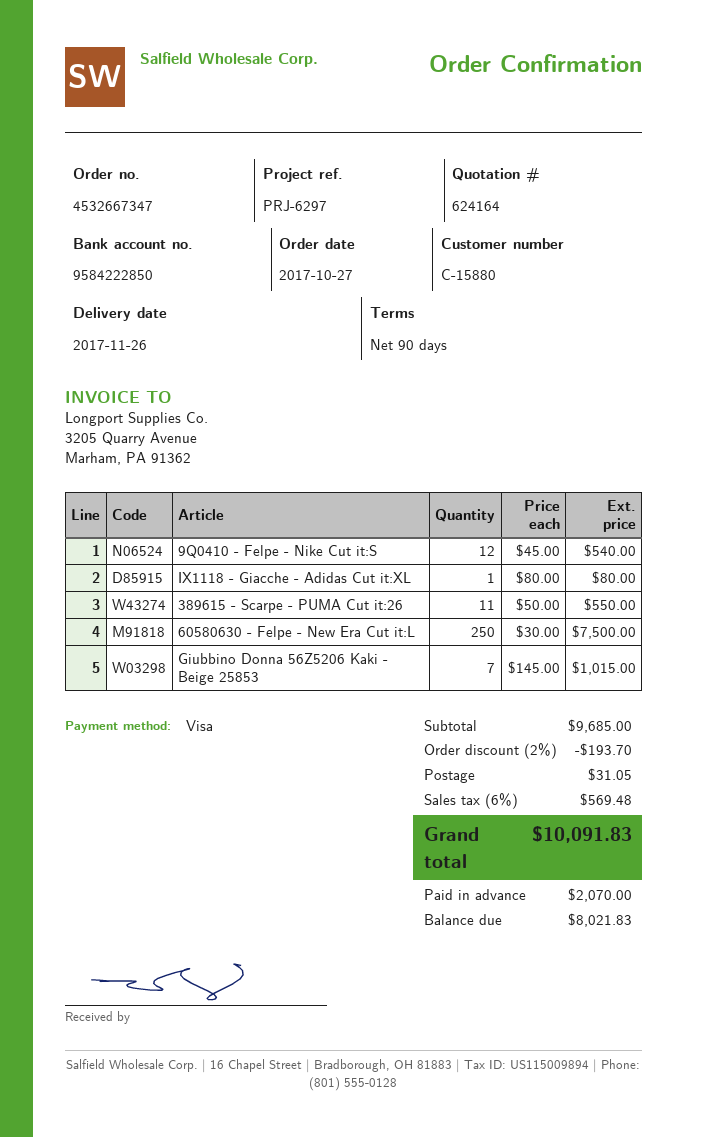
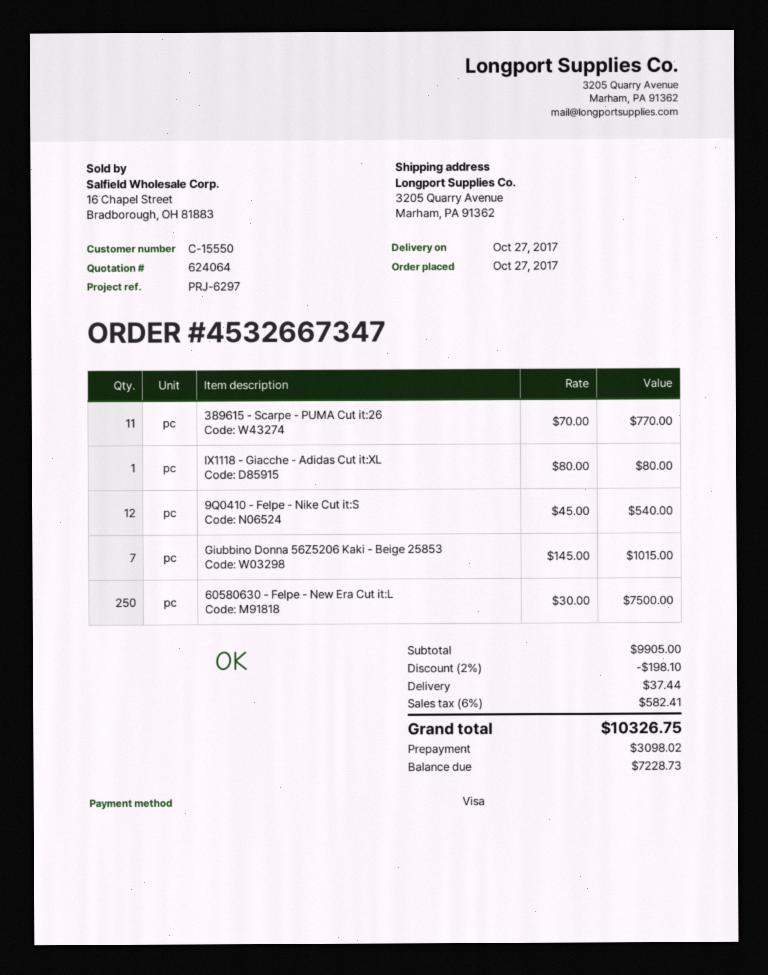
quote number: 624164 -> 624064
delivery date: 2017-11-26 -> 2017-10-27
customer number: C-15880 -> C-15550
389615 - Scarpe - PUMA Cut it:26: 11 x 50.00 = 550.00 -> 11 x 70.00 = 770.00
subtotal: 9685.00 -> 9905.00
discount: 2% = 193.70 -> 2% = 198.10
shipping: 31.05 -> 37.44
tax: 6% = 569.48 -> 6% = 582.41
total: 10091.83 -> 10326.75
deposit: 2070.00 -> 3098.02
balance: 8021.83 -> 7228.73

